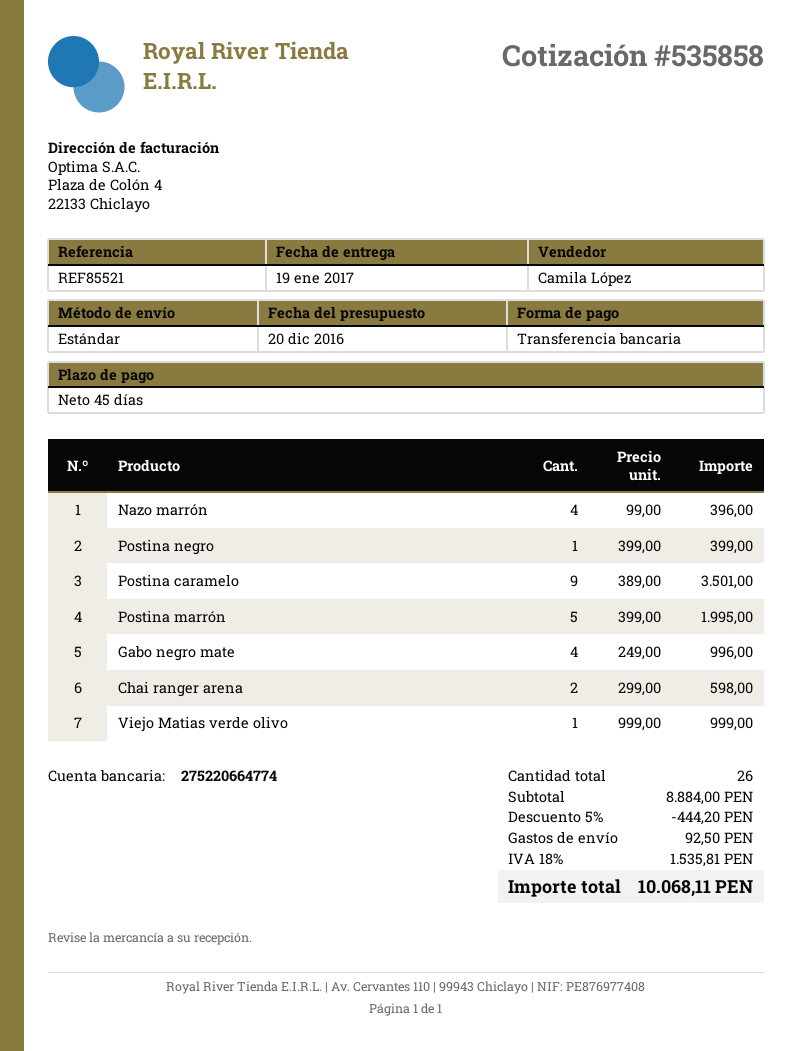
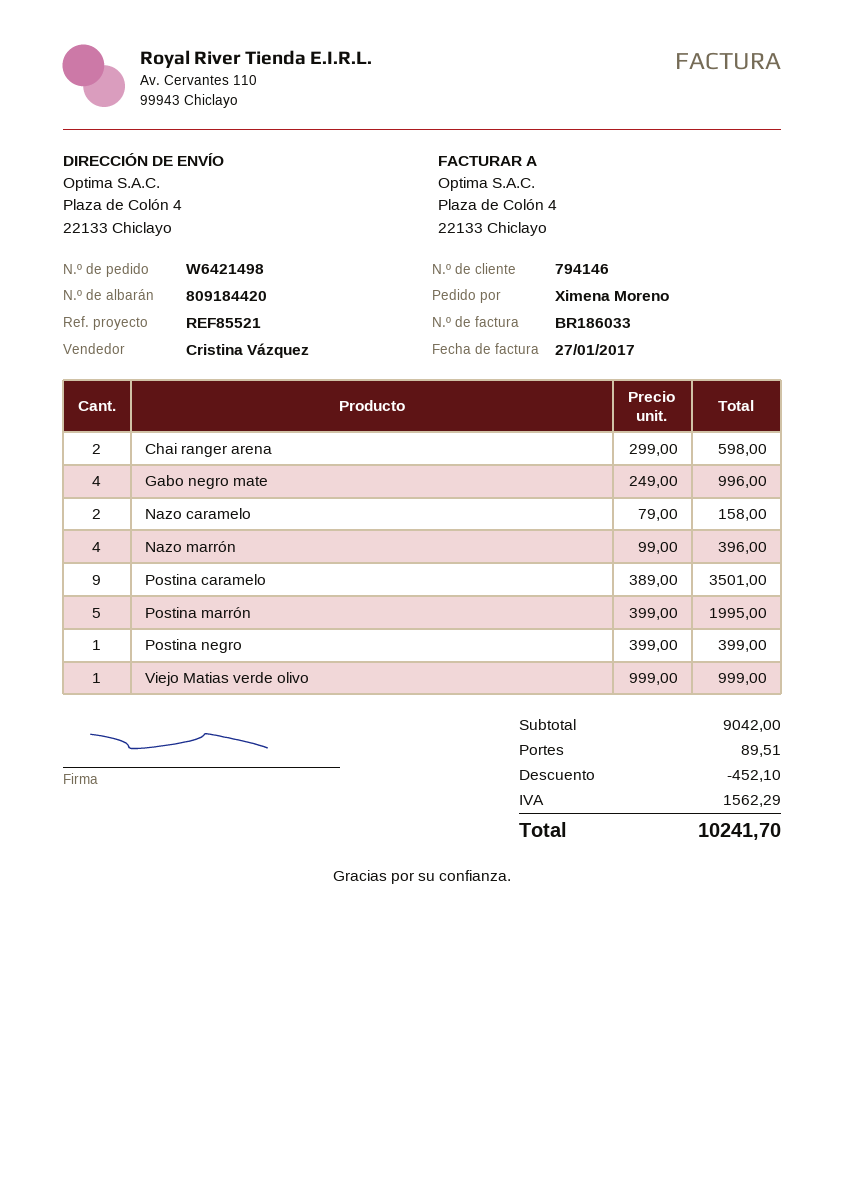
sales rep: Camila López -> Cristina Vázquez
Nazo caramelo: none -> 2 x 79.00 = 158.00
subtotal: 8884.00 -> 9042.00
discount: 444.20 -> 452.10
shipping: 92.50 -> 89.51
tax: 1535.81 -> 1562.29
total: 10068.11 -> 10241.70

